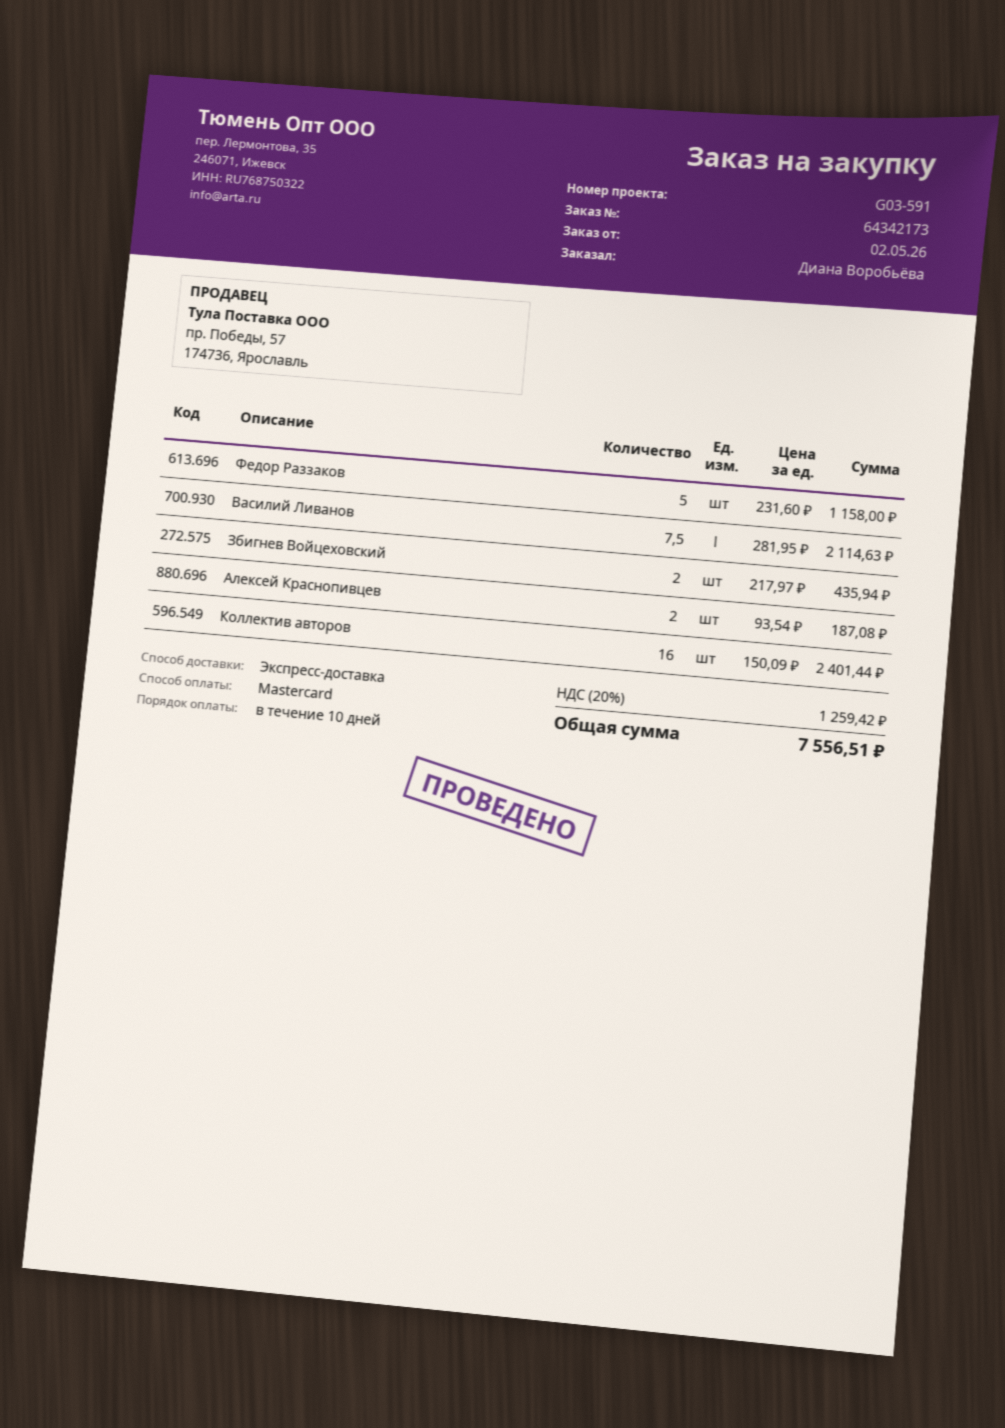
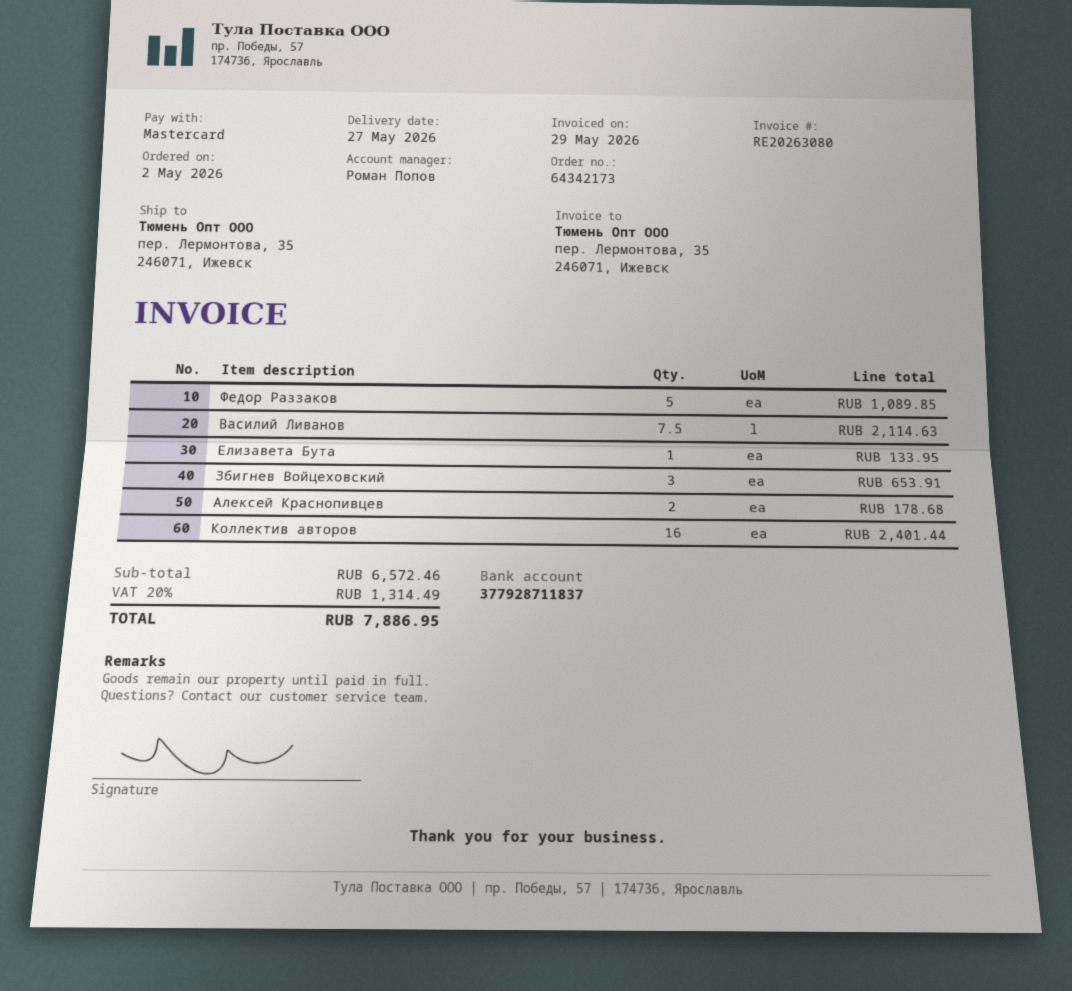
Федор Раззаков: 5 for 1158.00 -> 5 for 1089.85
Збигнев Войцеховский: 2 for 435.94 -> 3 for 653.91
Алексей Краснопивцев: 2 for 187.08 -> 2 for 178.68
Елизавета Бута: none -> 1 for 133.95
tax: 20% = 1259.42 -> 20% = 1314.49
total: 7556.51 -> 7886.95

